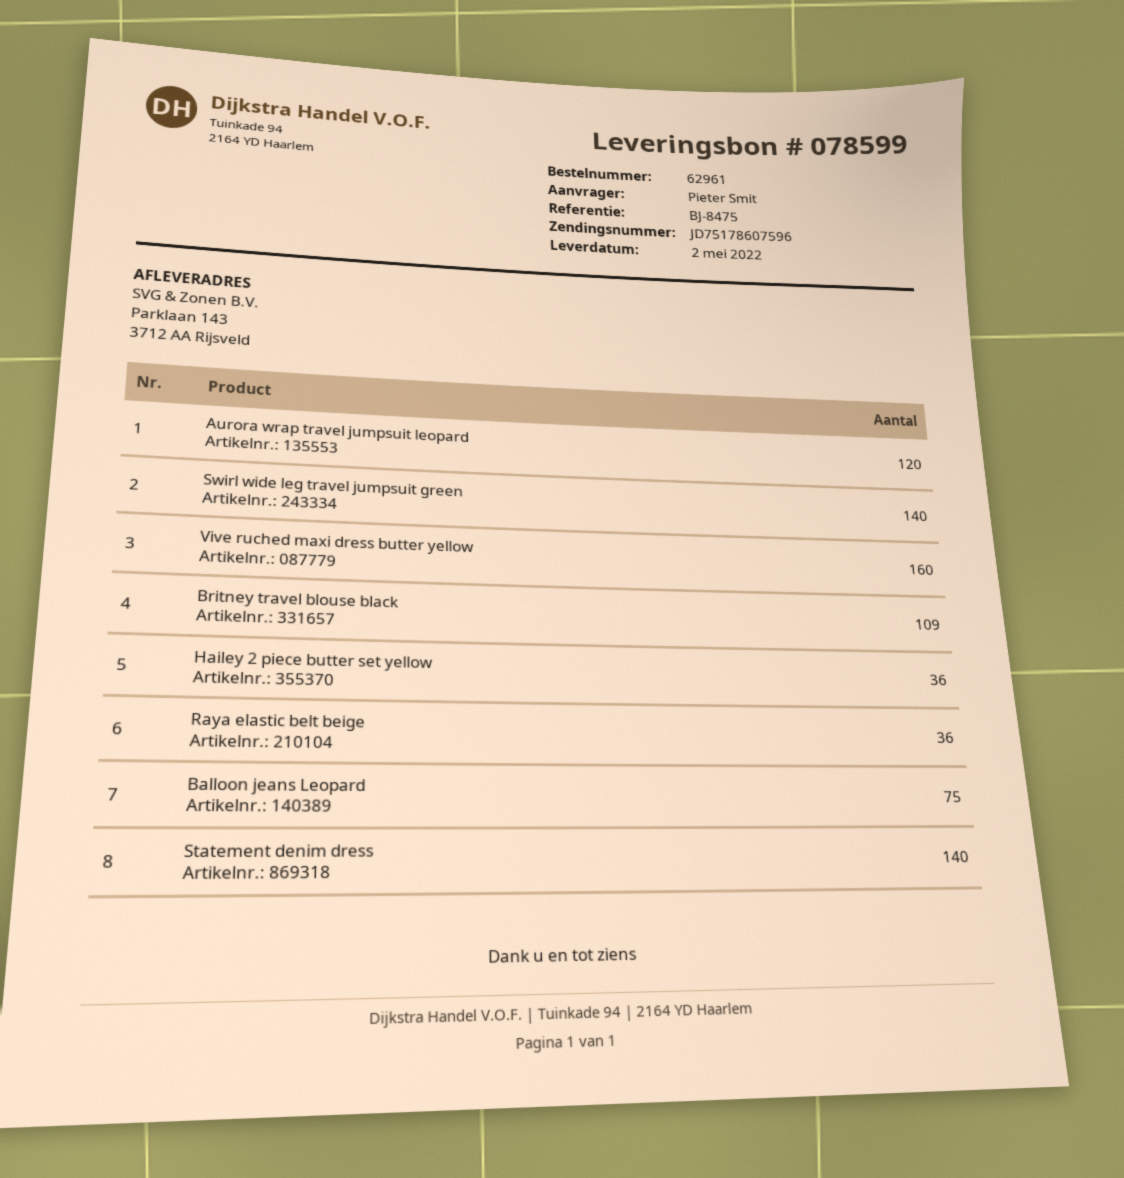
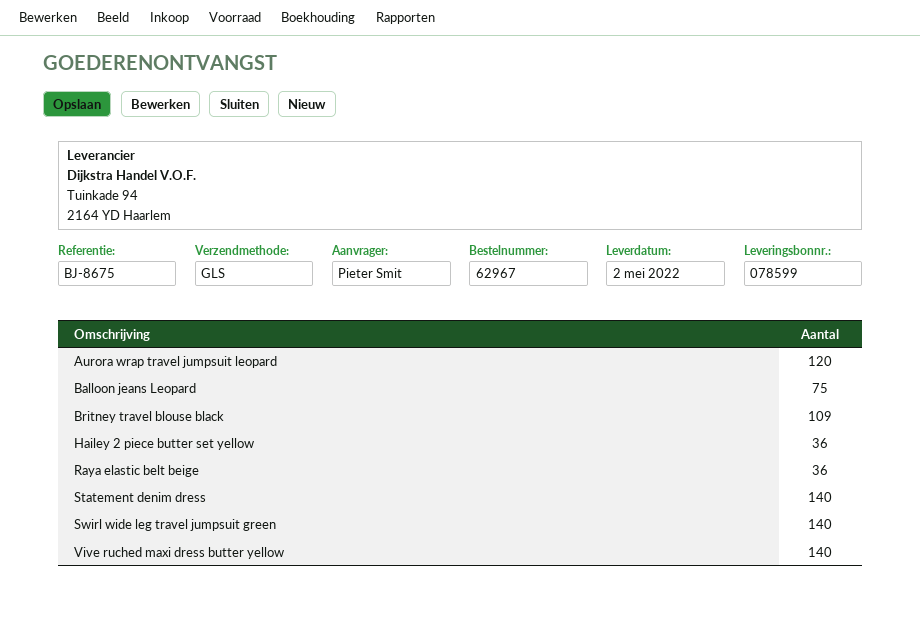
order number: 62961 -> 62967
reference: BJ-8475 -> BJ-8675
Vive ruched maxi dress butter yellow: 160 -> 140

